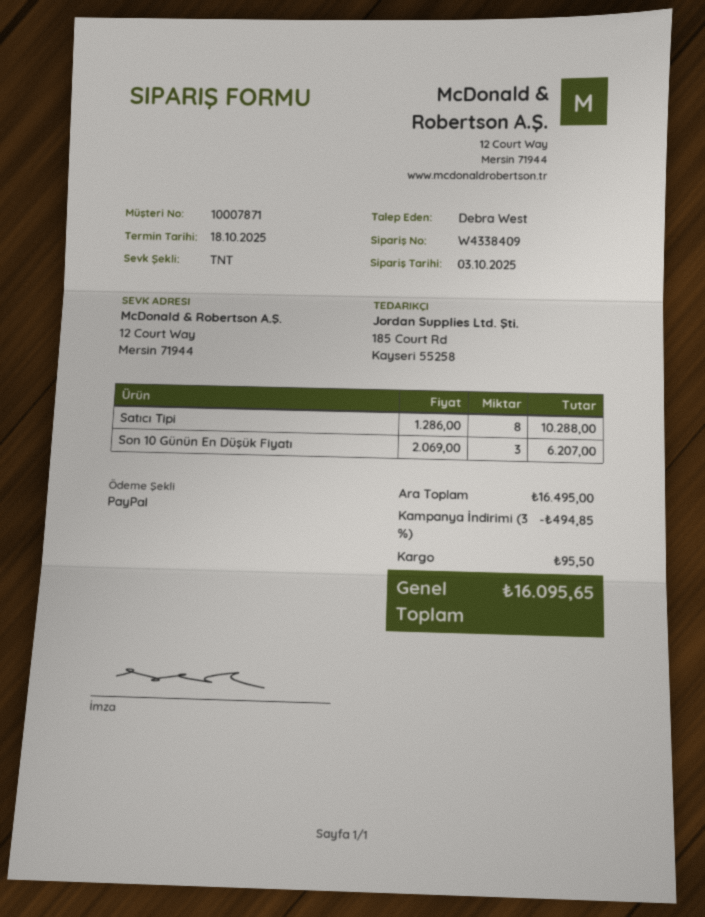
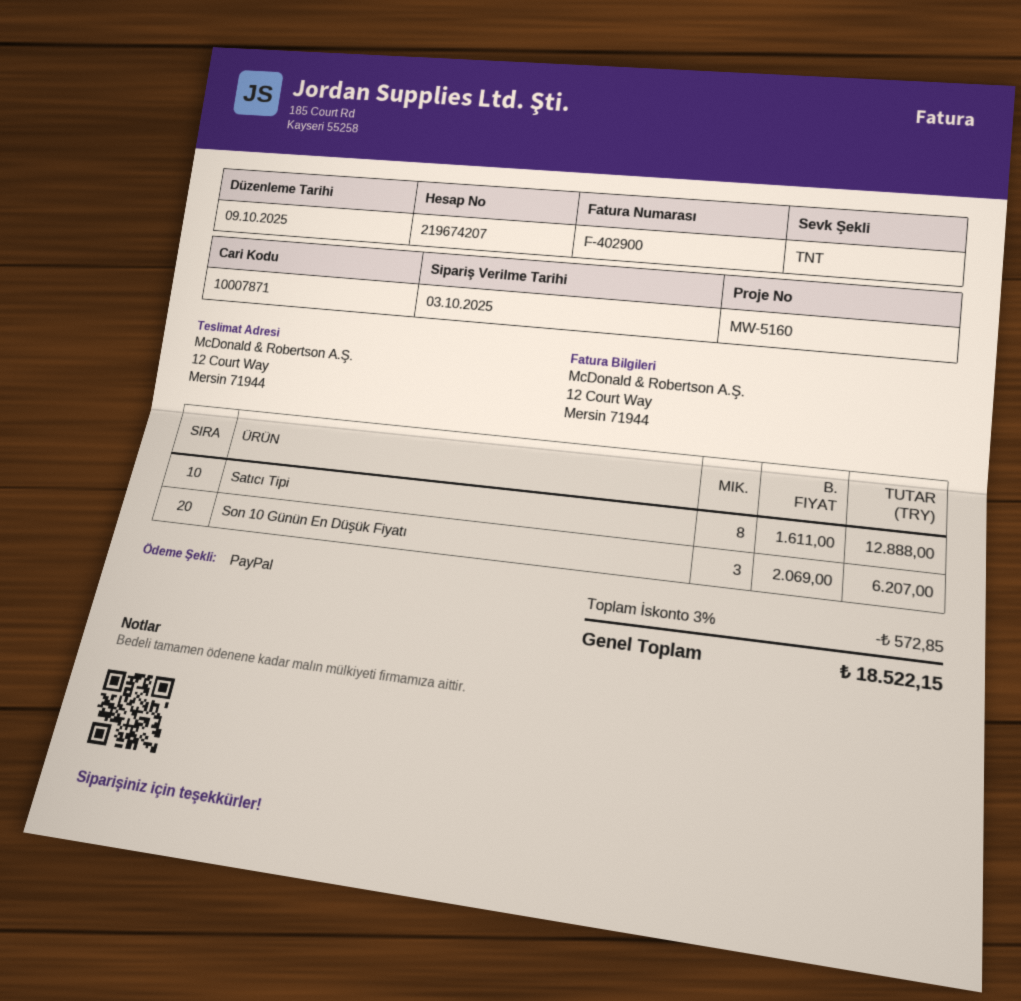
Satıcı Tipi: 8 x 1286.00 = 10288.00 -> 8 x 1611.00 = 12888.00
discount: 3% = 494.85 -> 3% = 572.85
shipping: 95.50 -> none
total: 16095.65 -> 18522.15

